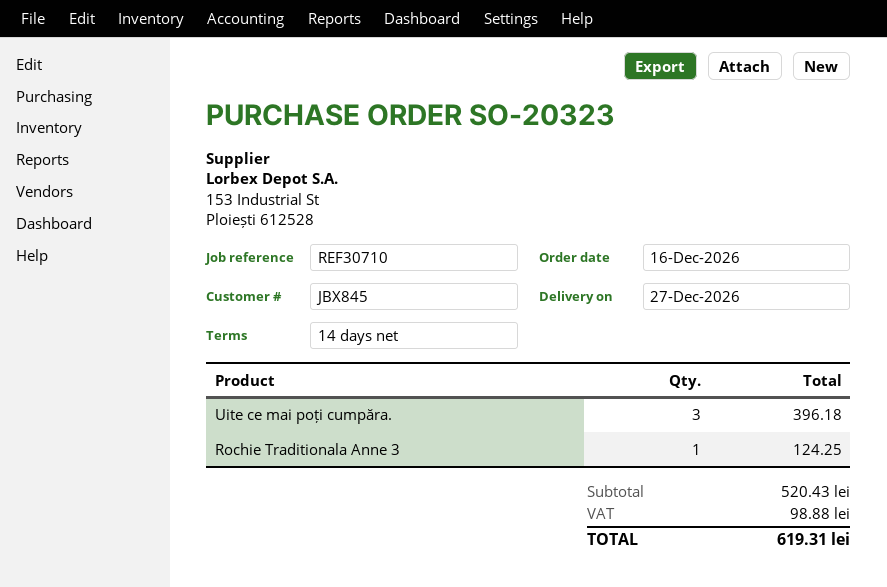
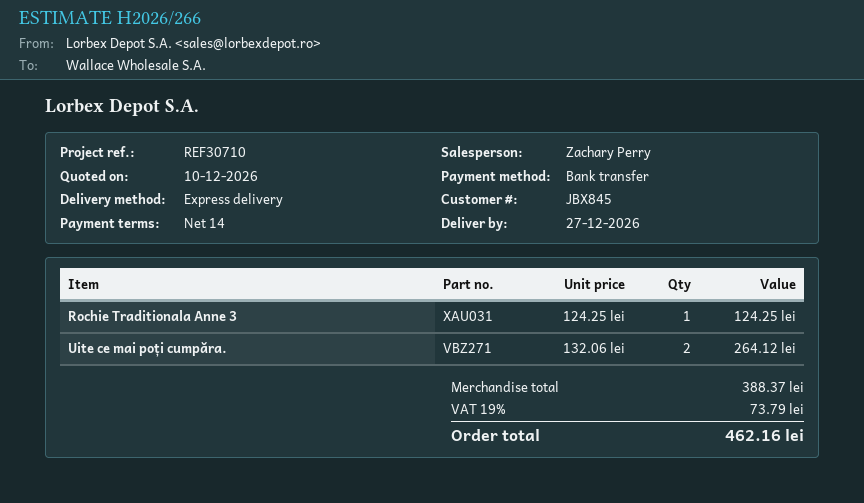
Uite ce mai poți cumpăra.: 3 for 396.18 -> 2 for 264.12
subtotal: 520.43 -> 388.37
tax: 98.88 -> 73.79
total: 619.31 -> 462.16

